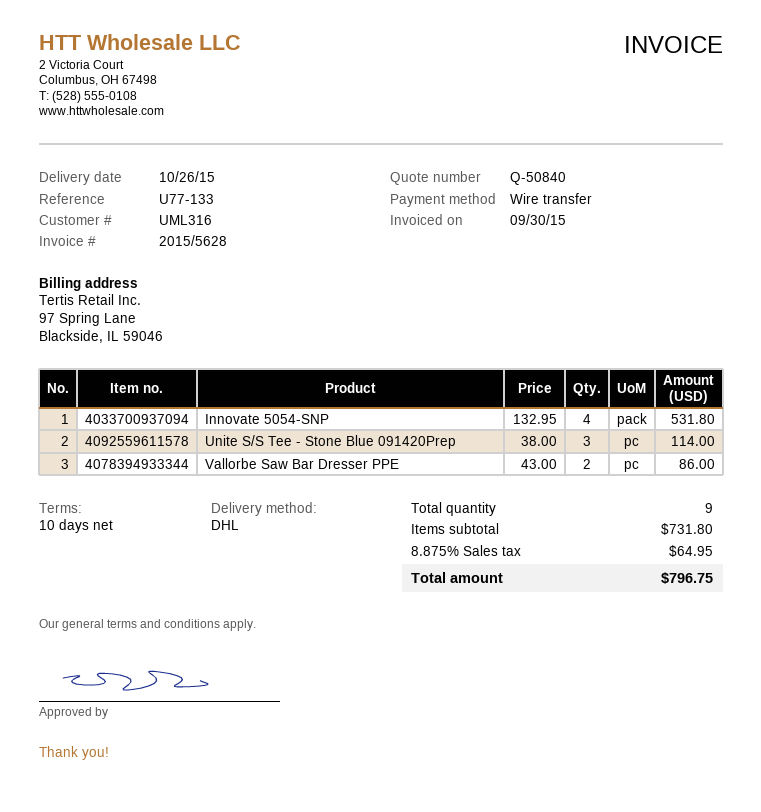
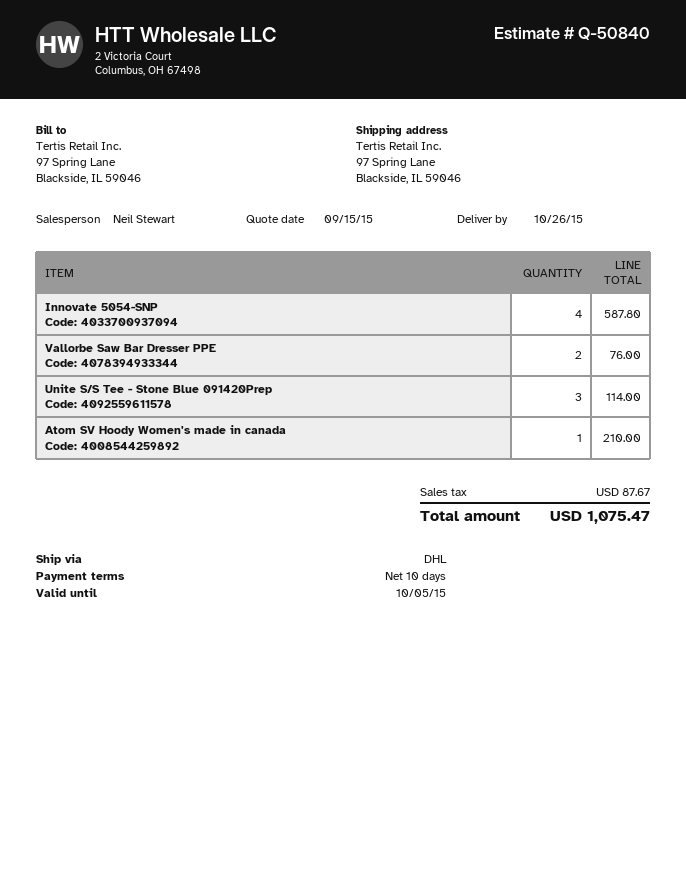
Innovate 5054-SNP: 4 for 531.80 -> 4 for 587.80
Vallorbe Saw Bar Dresser PPE: 2 for 86.00 -> 2 for 76.00
Atom SV Hoody Women's made in canada: none -> 1 for 210.00
tax: 64.95 -> 87.67
total: 796.75 -> 1075.47

